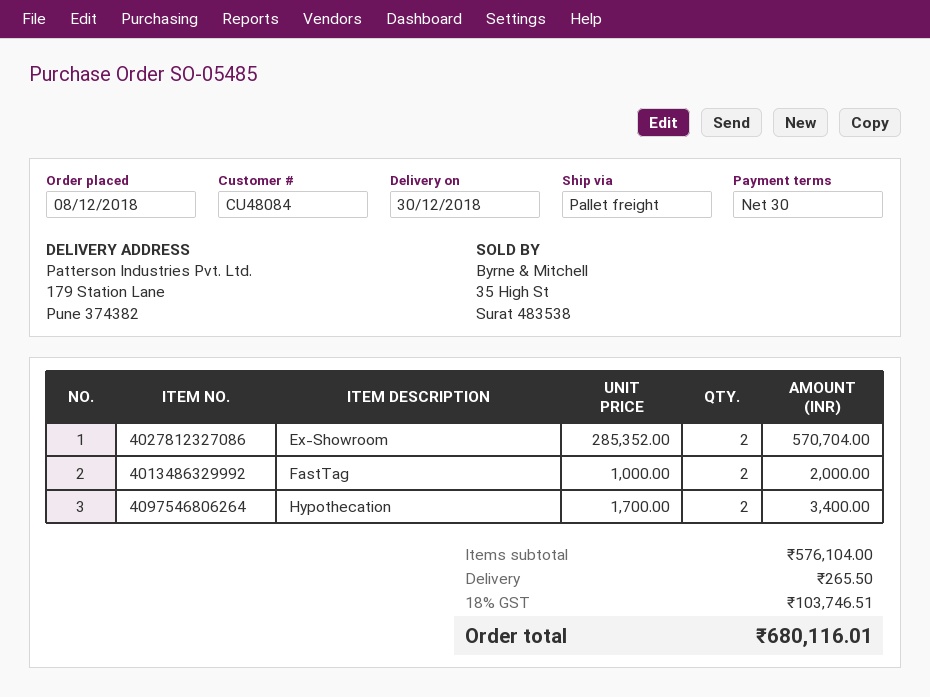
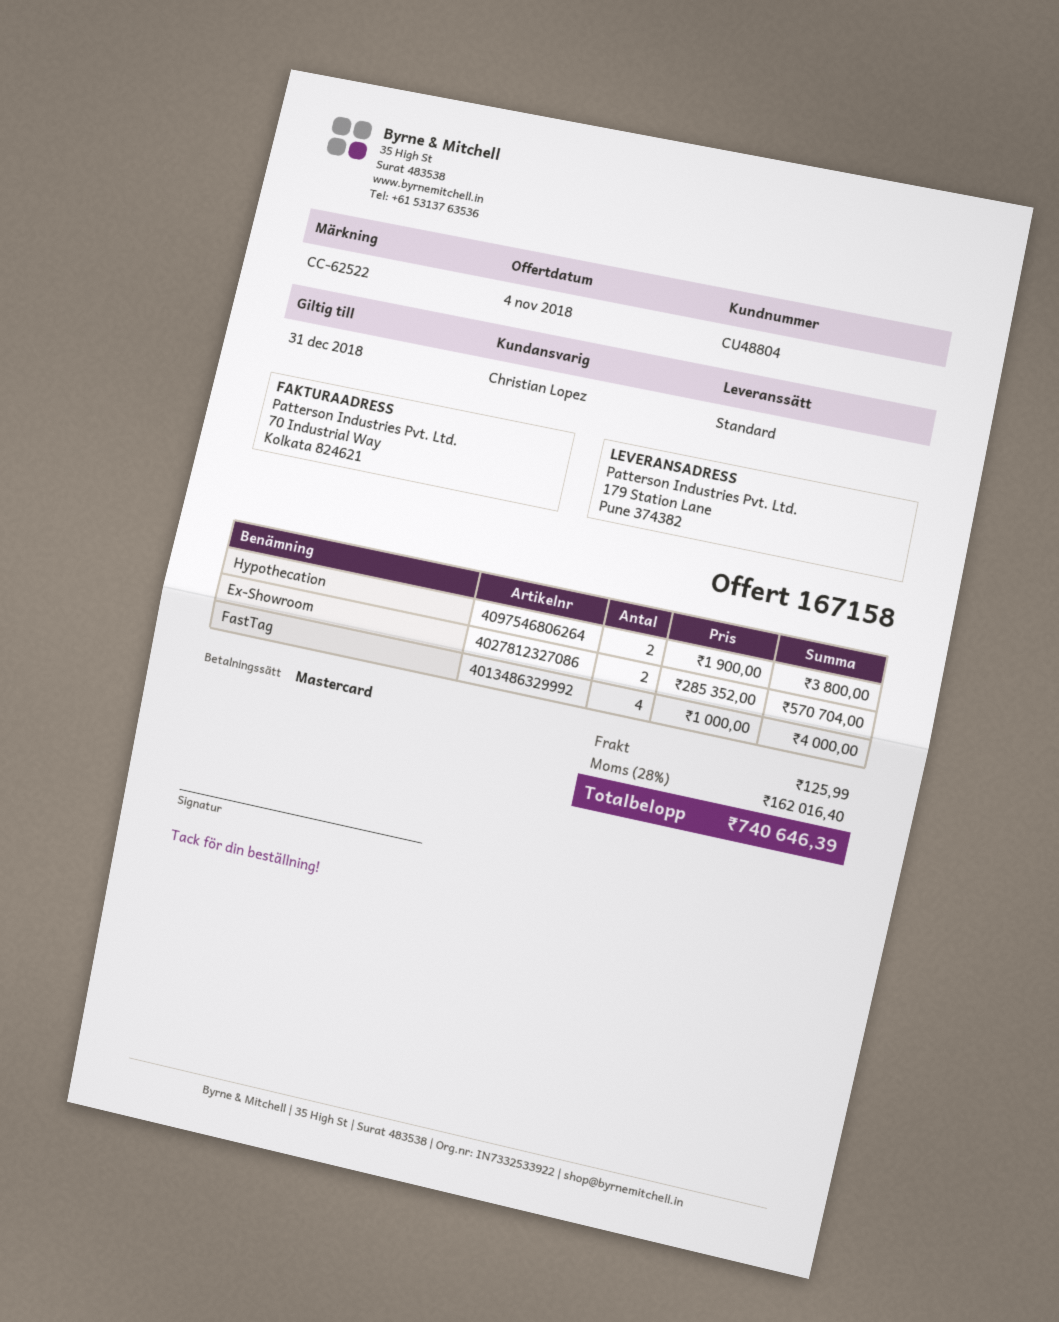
customer number: CU48084 -> CU48804
shipping method: pallet freight -> standard
FastTag: 2 x 1000.00 = 2000.00 -> 4 x 1000.00 = 4000.00
Hypothecation: 2 x 1700.00 = 3400.00 -> 2 x 1900.00 = 3800.00
shipping: 265.50 -> 125.99
tax: 18% = 103746.51 -> 28% = 162016.40
total: 680116.01 -> 740646.39

